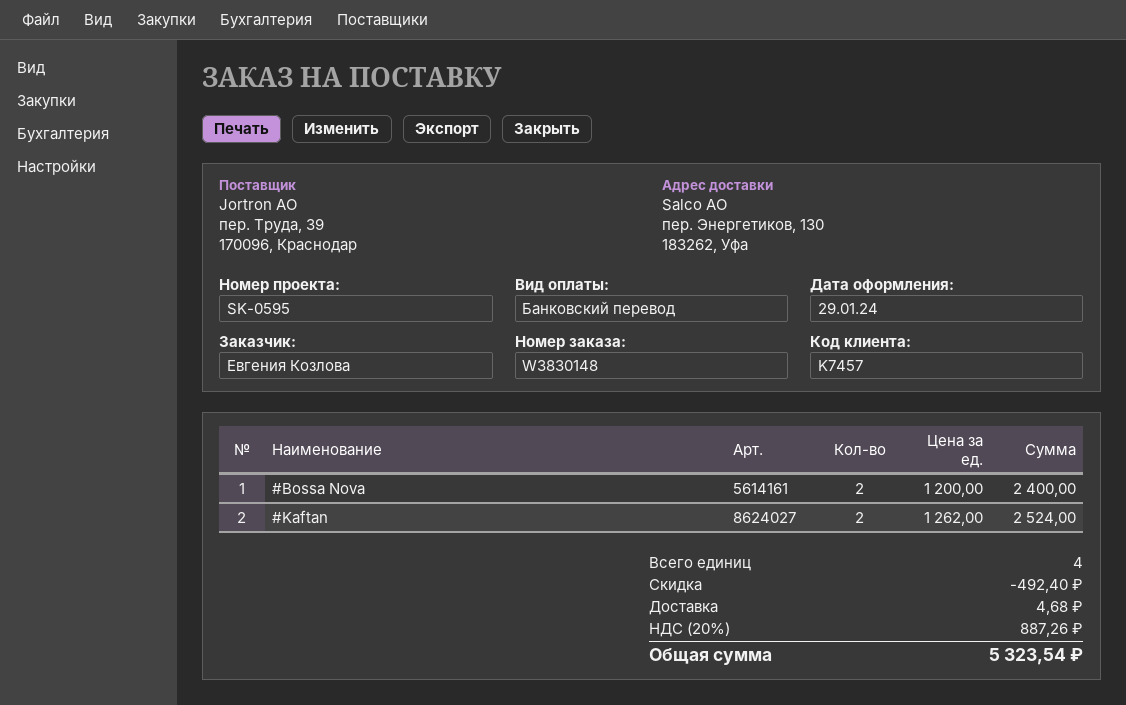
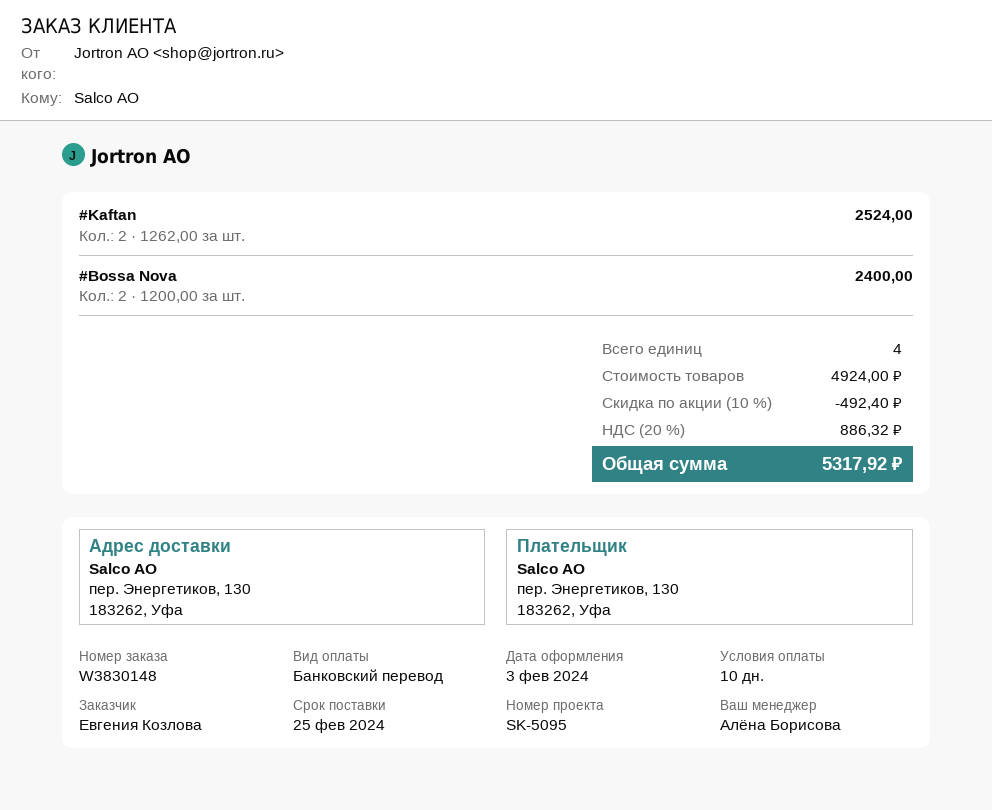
order date: 2024-01-29 -> 2024-02-03
reference: SK-0595 -> SK-5095
shipping: 4.68 -> none
tax: 20% = 887.26 -> 20% = 886.32
total: 5323.54 -> 5317.92

